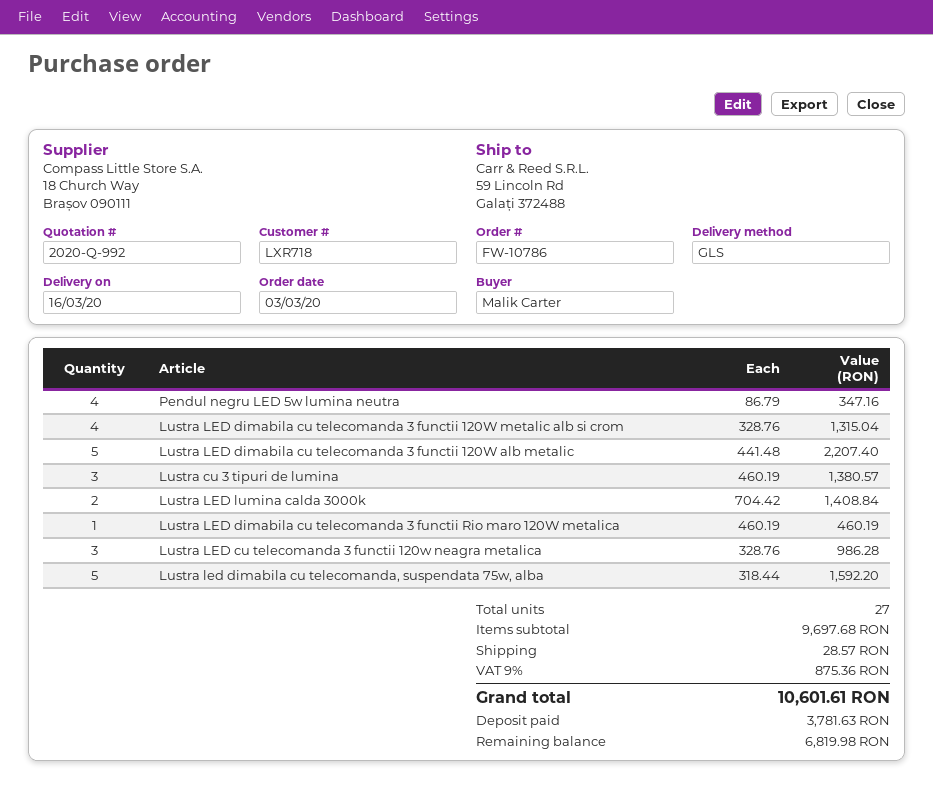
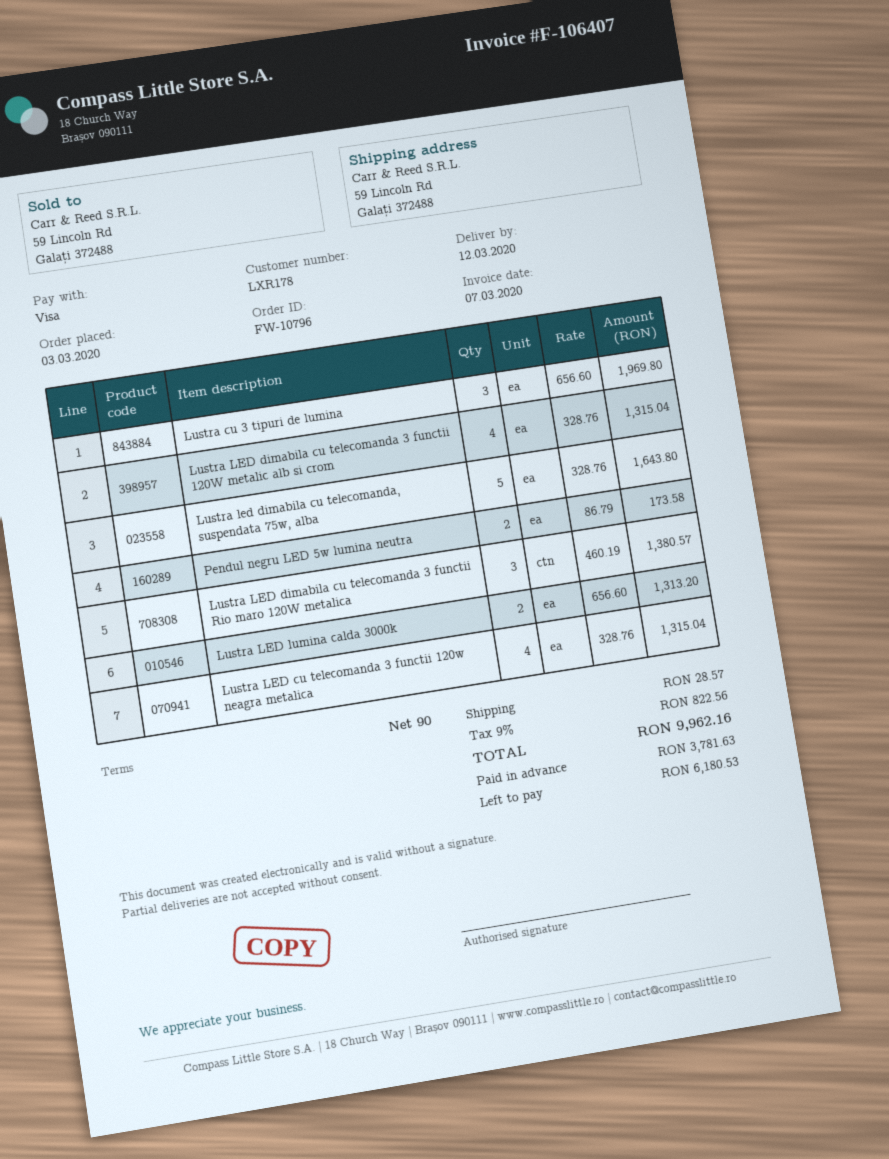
order number: FW-10786 -> FW-10796
delivery date: 2020-03-16 -> 2020-03-12
customer number: LXR718 -> LXR178
Pendul negru LED 5w lumina neutra: 4 x 86.79 = 347.16 -> 2 x 86.79 = 173.58
Lustra LED dimabila cu telecomanda 3 functii 120W alb metalic: 5 x 441.48 = 2207.40 -> none
Lustra cu 3 tipuri de lumina: 3 x 460.19 = 1380.57 -> 3 x 656.60 = 1969.80
Lustra LED lumina calda 3000k: 2 x 704.42 = 1408.84 -> 2 x 656.60 = 1313.20
Lustra LED dimabila cu telecomanda 3 functii Rio maro 120W metalica: 1 x 460.19 = 460.19 -> 3 x 460.19 = 1380.57
Lustra LED cu telecomanda 3 functii 120w neagra metalica: 3 x 328.76 = 986.28 -> 4 x 328.76 = 1315.04
Lustra led dimabila cu telecomanda, suspendata 75w, alba: 5 x 318.44 = 1592.20 -> 5 x 328.76 = 1643.80
tax: 9% = 875.36 -> 9% = 822.56
total: 10601.61 -> 9962.16
balance: 6819.98 -> 6180.53

